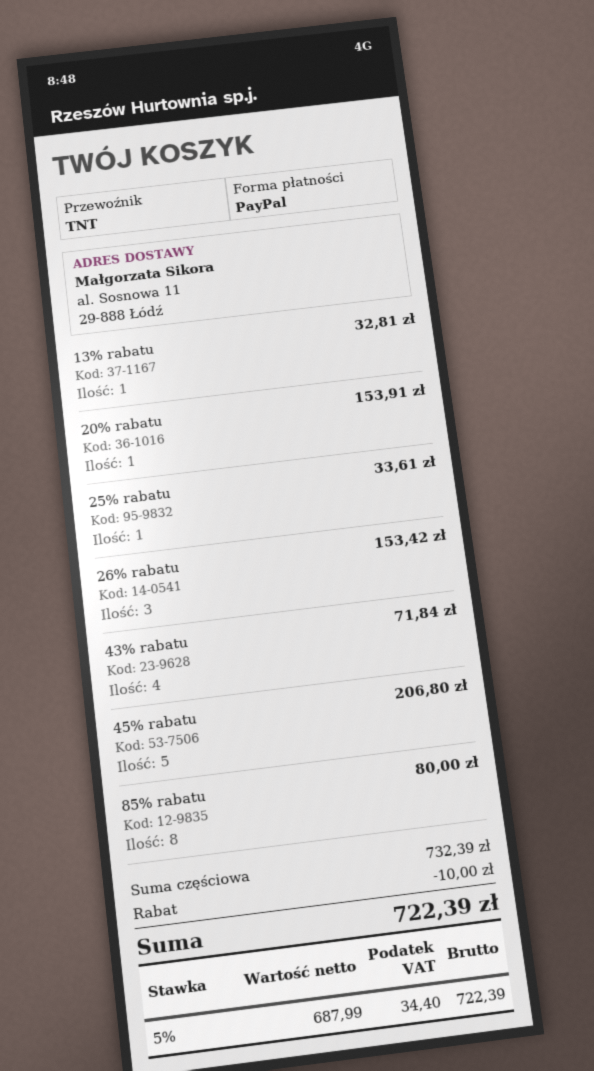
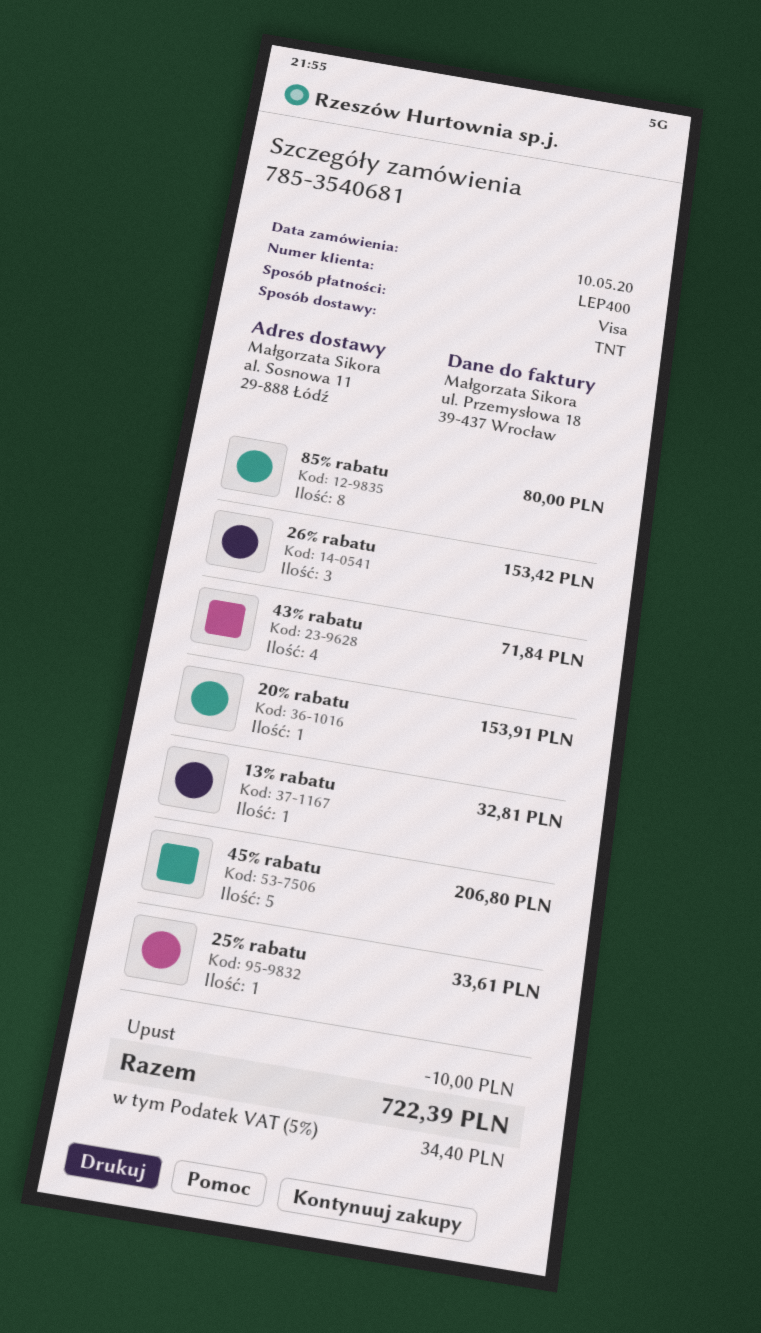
payment method: PayPal -> Visa

